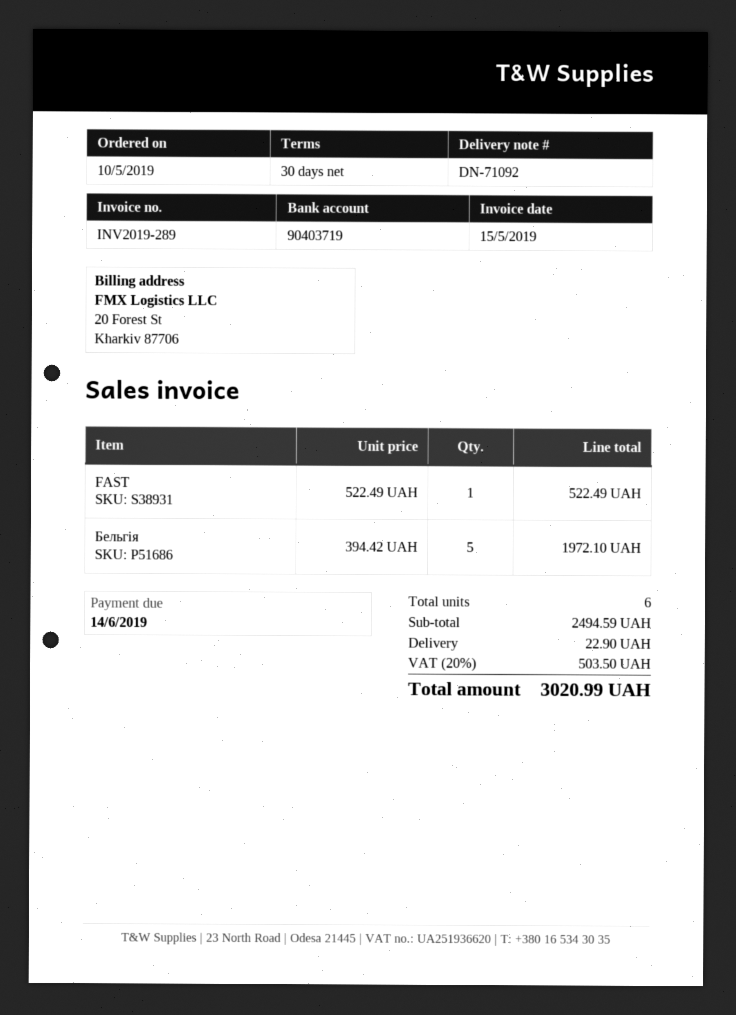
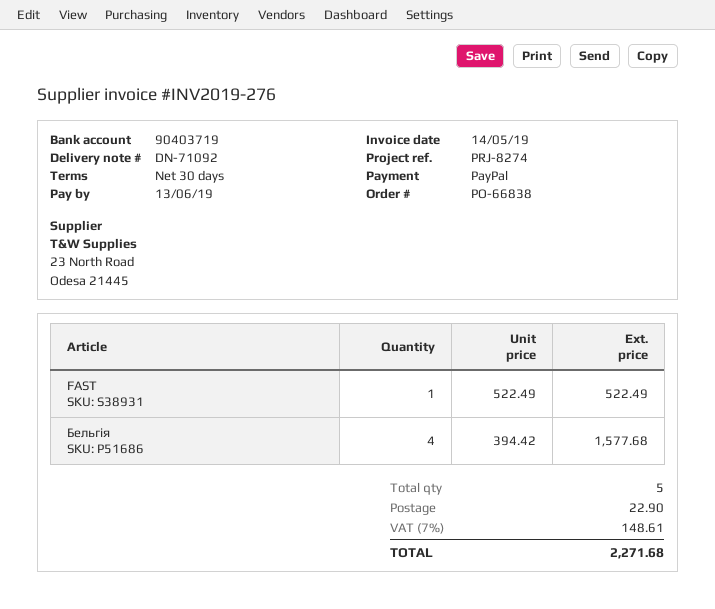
invoice number: INV2019-289 -> INV2019-276
invoice date: 2019-05-15 -> 2019-05-14
due date: 2019-06-14 -> 2019-06-13
Бельгія: 5 x 394.42 = 1972.10 -> 4 x 394.42 = 1577.68
total quantity: 6 -> 5
tax: 20% = 503.50 -> 7% = 148.61
total: 3020.99 -> 2271.68

